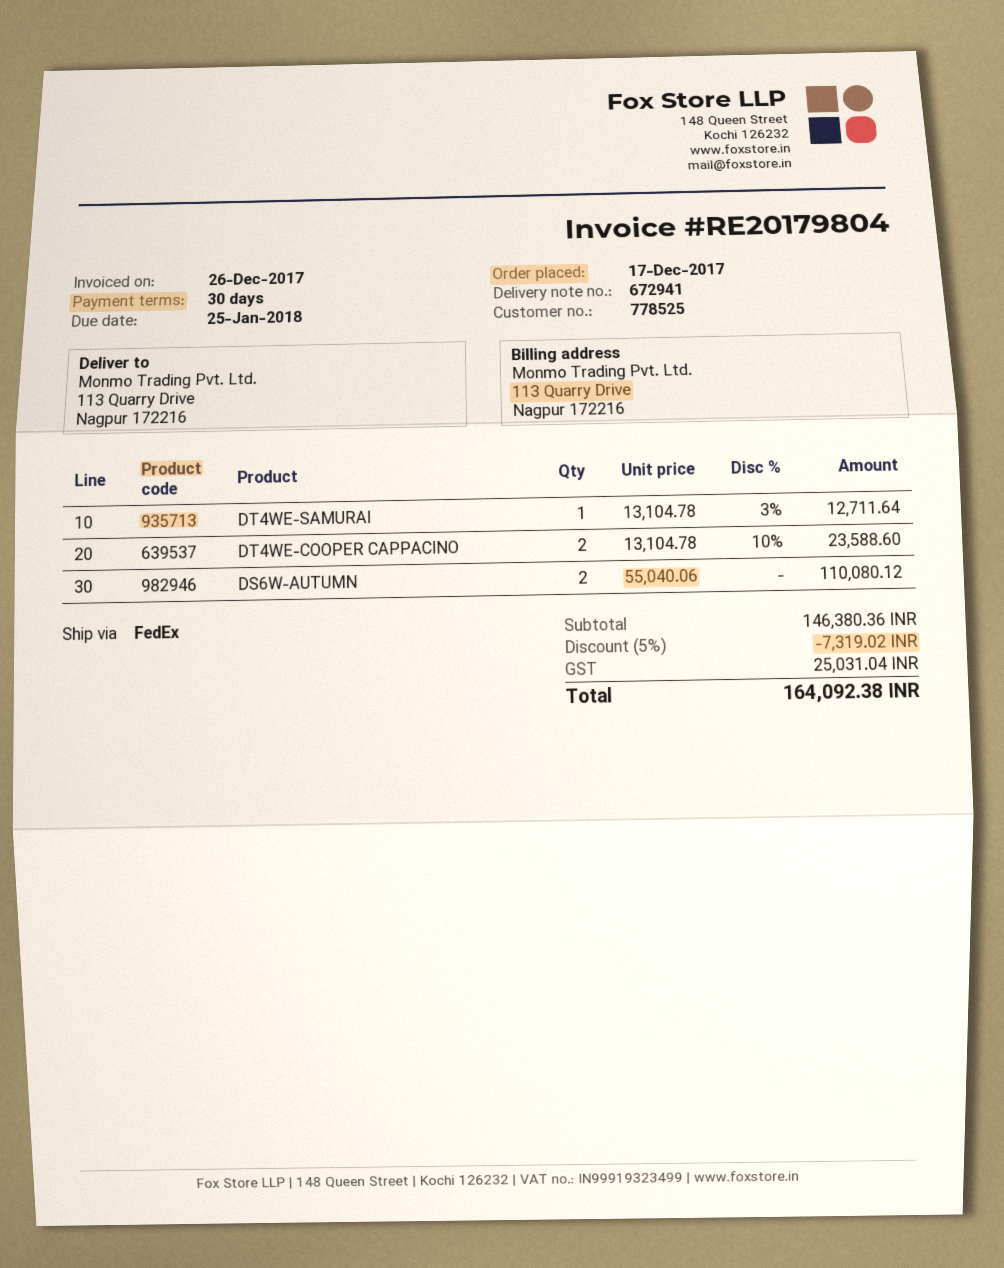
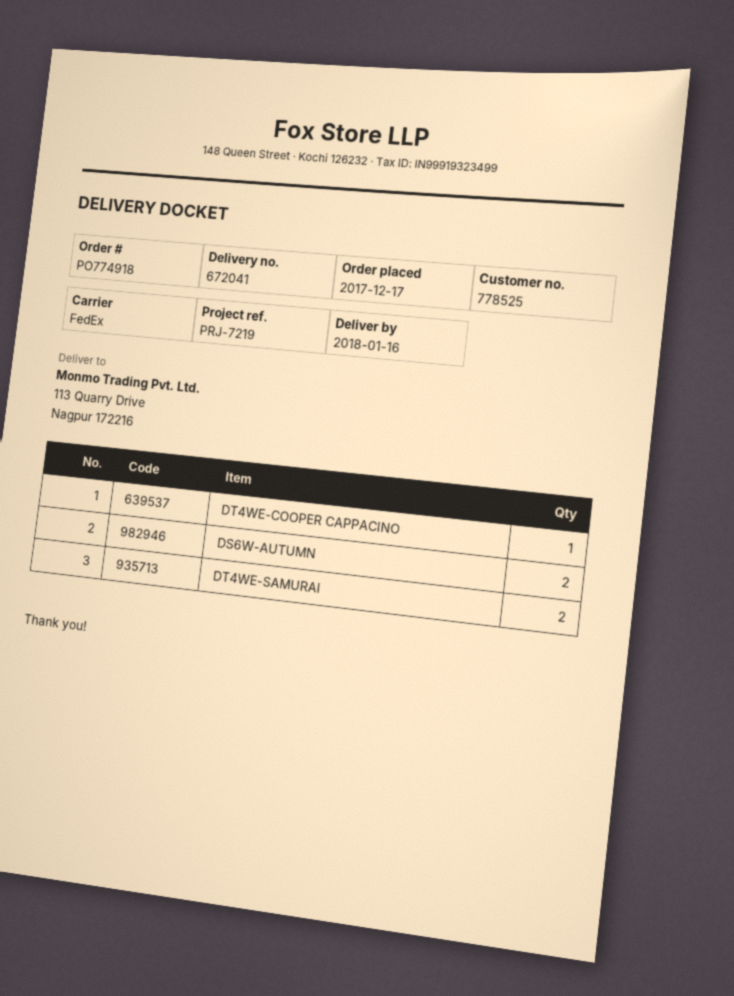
delivery note number: 672941 -> 672041
DT4WE-SAMURAI: 1 -> 2
DT4WE-COOPER CAPPACINO: 2 -> 1

